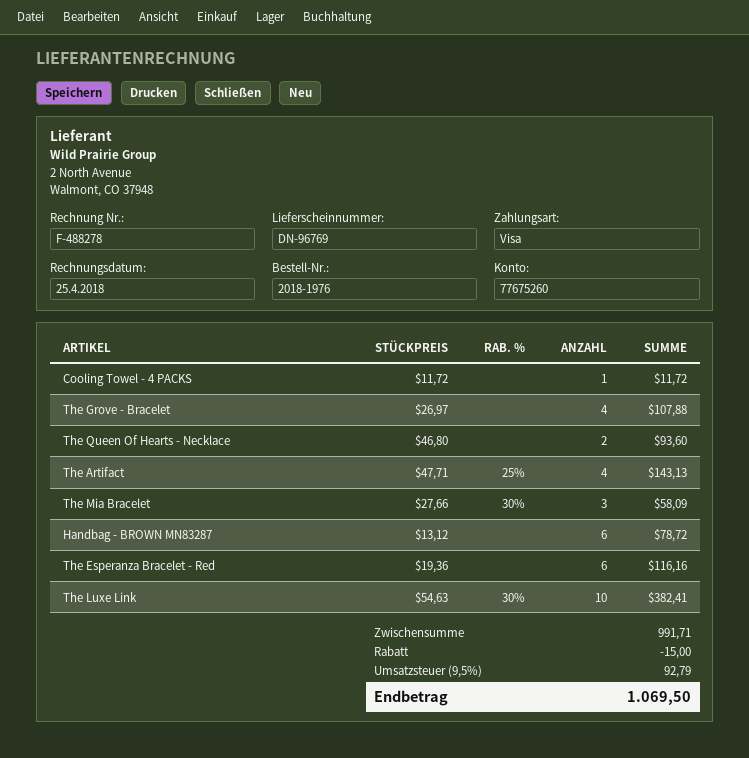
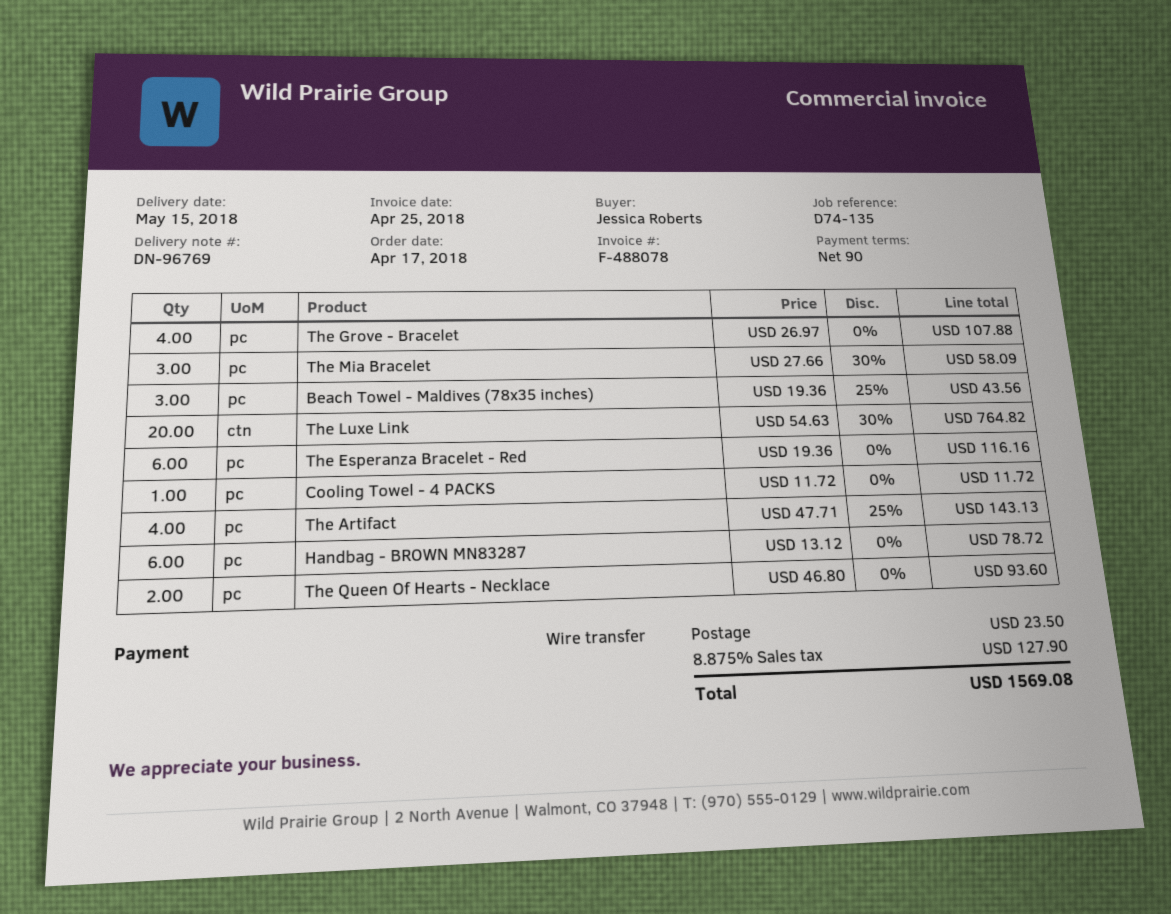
invoice number: F-488278 -> F-488078
payment method: Visa -> bank transfer
The Luxe Link: 10 x 54.63 - 30% = 382.41 -> 20 x 54.63 - 30% = 764.82
Beach Towel - Maldives (78x35 inches): none -> 3 x 19.36 - 25% = 43.56
discount: 15.00 -> none
shipping: none -> 23.50
tax: 9.5% = 92.79 -> 8.875% = 127.90
total: 1069.50 -> 1569.08

